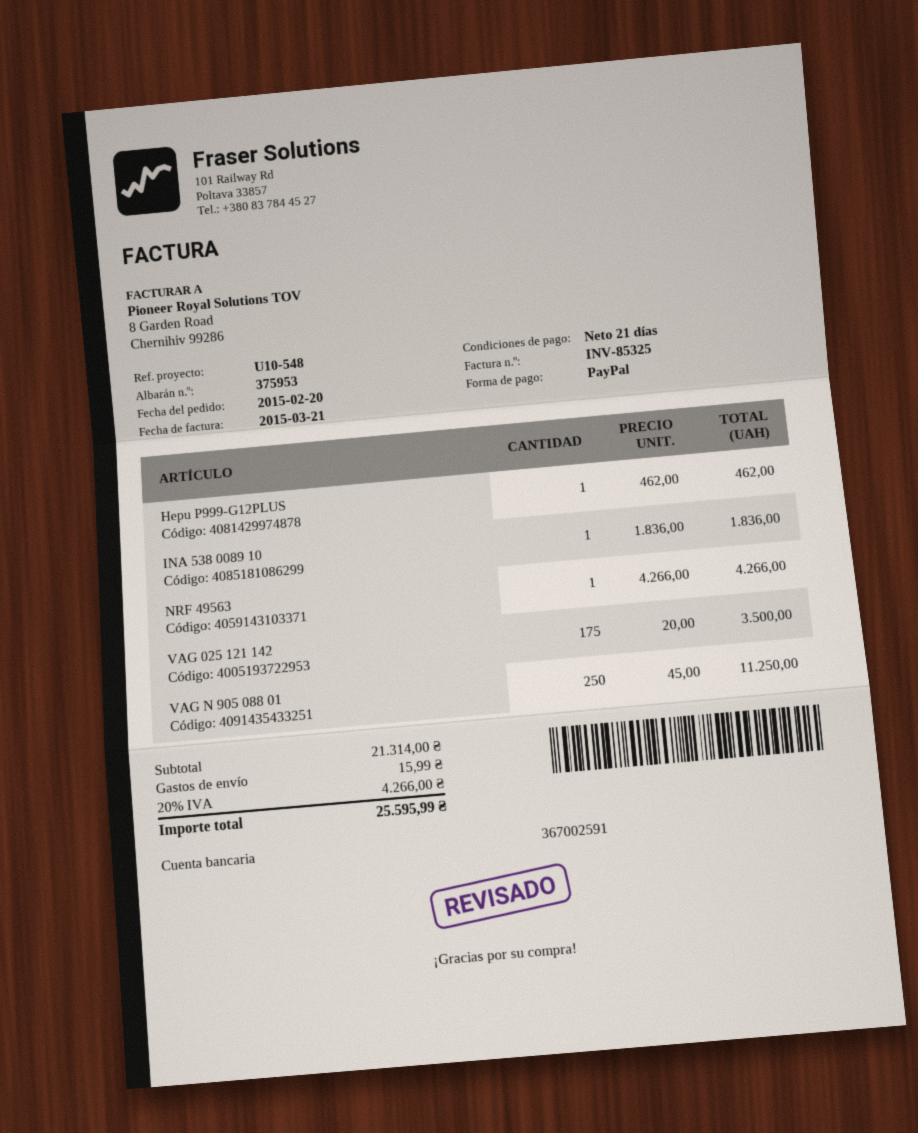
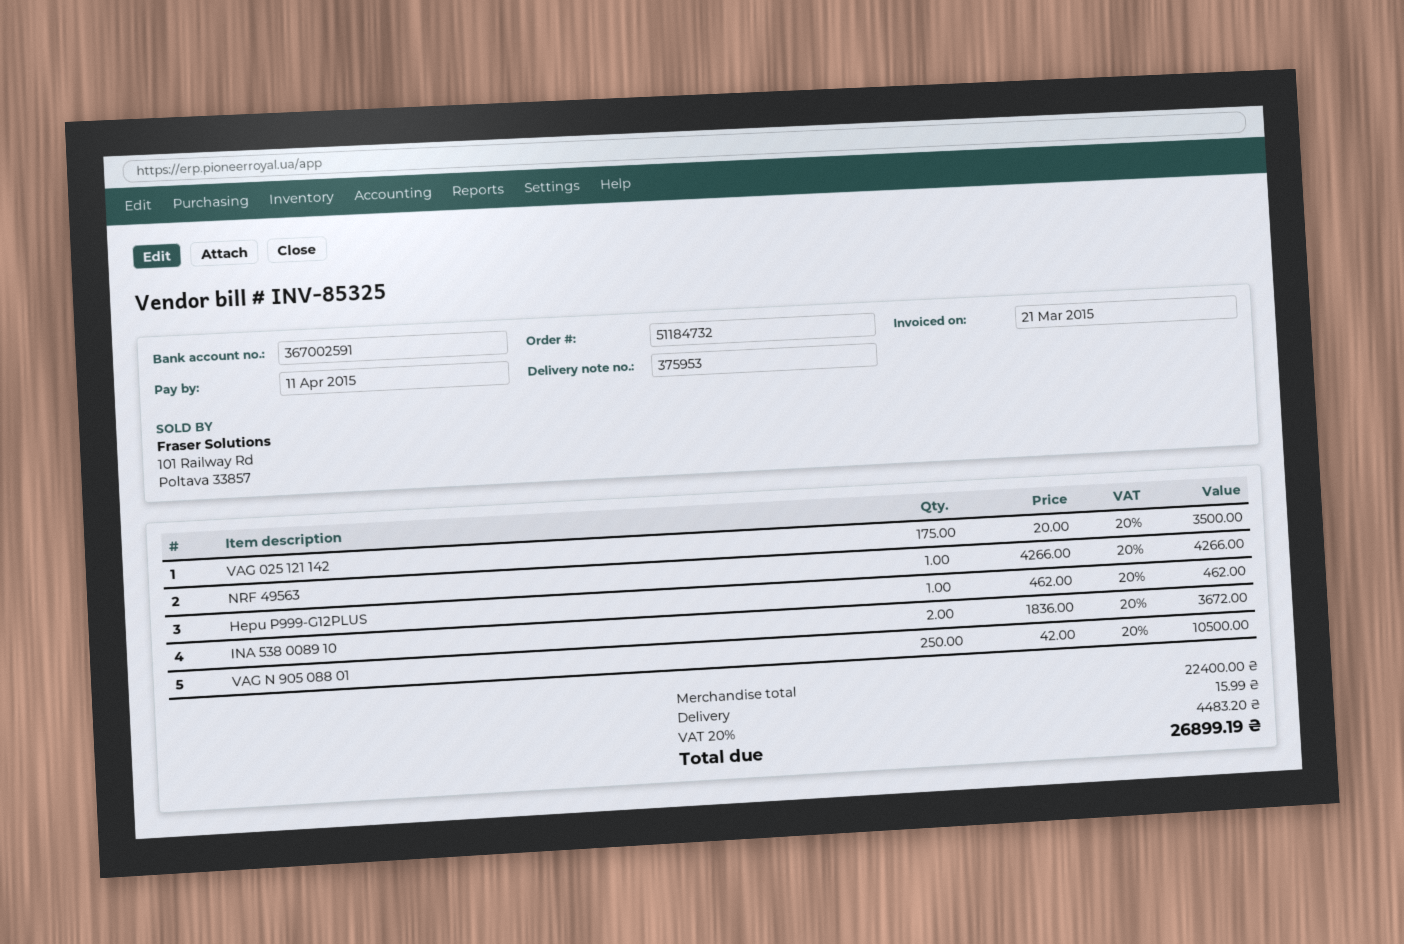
INA 538 0089 10: 1 x 1836.00 = 1836.00 -> 2 x 1836.00 = 3672.00
VAG N 905 088 01: 250 x 45.00 = 11250.00 -> 250 x 42.00 = 10500.00
subtotal: 21314.00 -> 22400.00
tax: 20% = 4266.00 -> 20% = 4483.20
total: 25595.99 -> 26899.19

